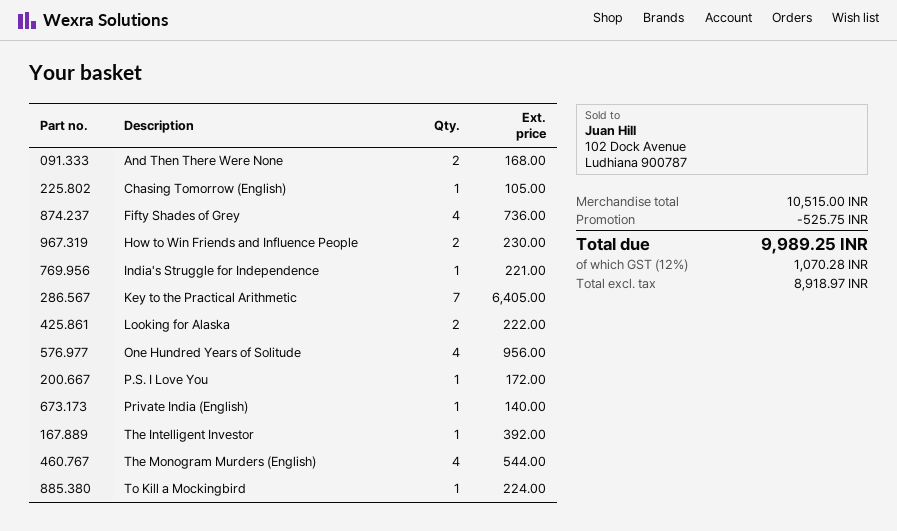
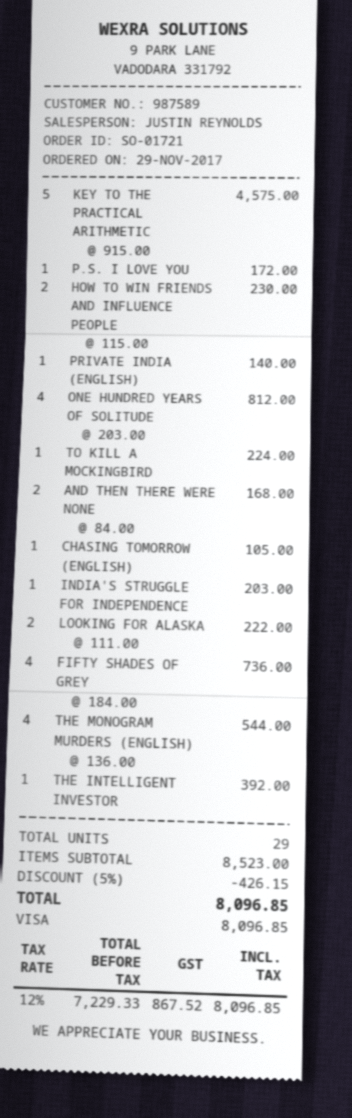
India's Struggle for Independence: 1 for 221.00 -> 1 for 203.00
Key to the Practical Arithmetic: 7 for 6405.00 -> 5 for 4575.00
One Hundred Years of Solitude: 4 for 956.00 -> 4 for 812.00
subtotal: 10515.00 -> 8523.00
discount: 525.75 -> 426.15
net: 8918.97 -> 7229.33
tax: 12% = 1070.28 -> 12% = 867.52
total: 9989.25 -> 8096.85

